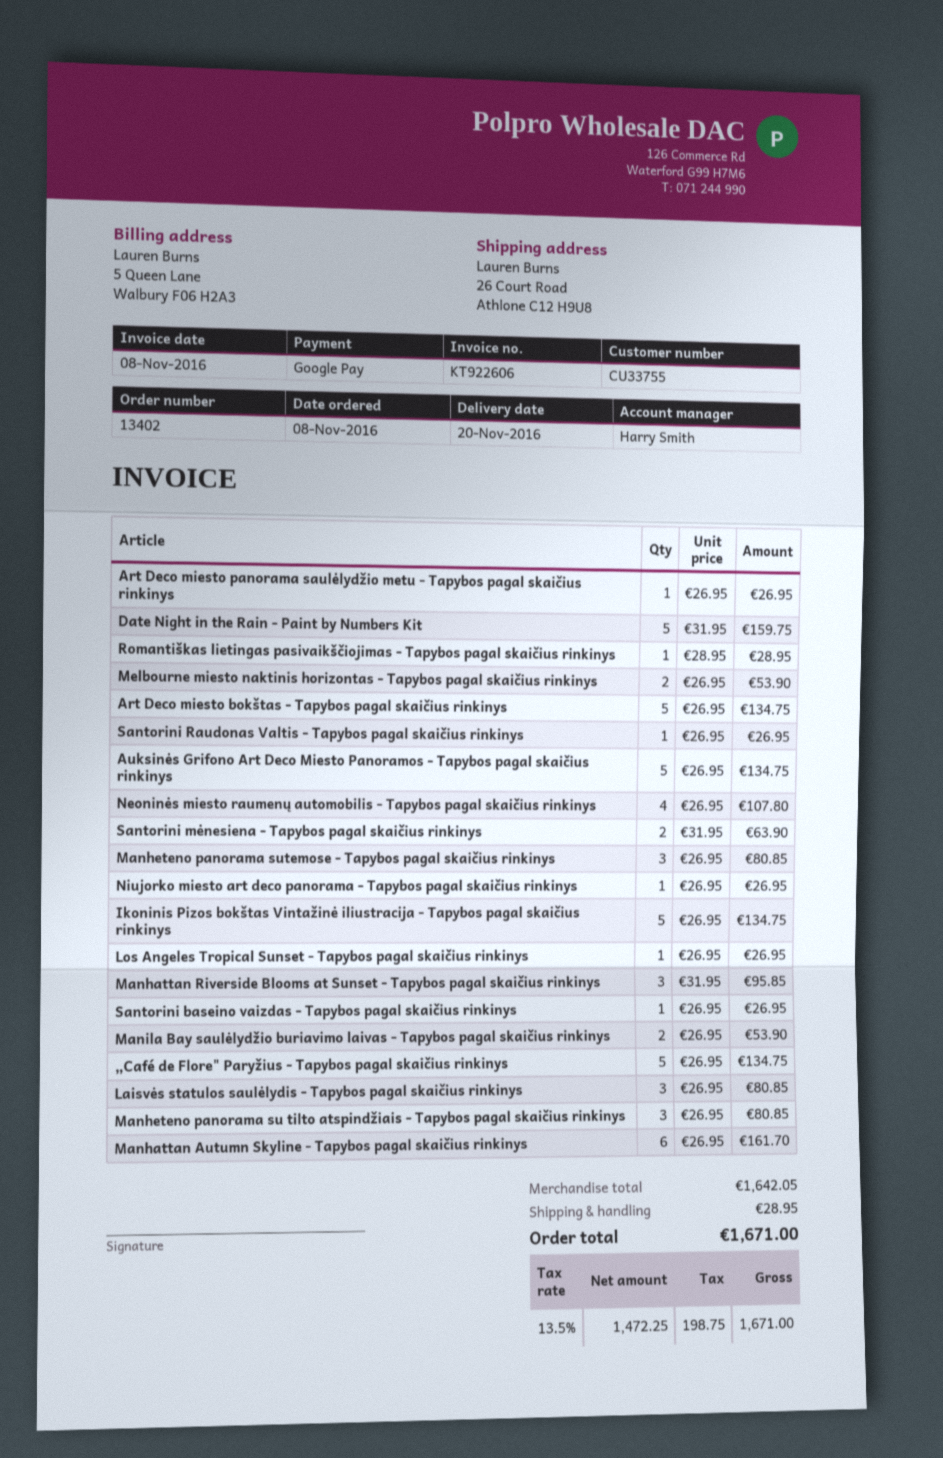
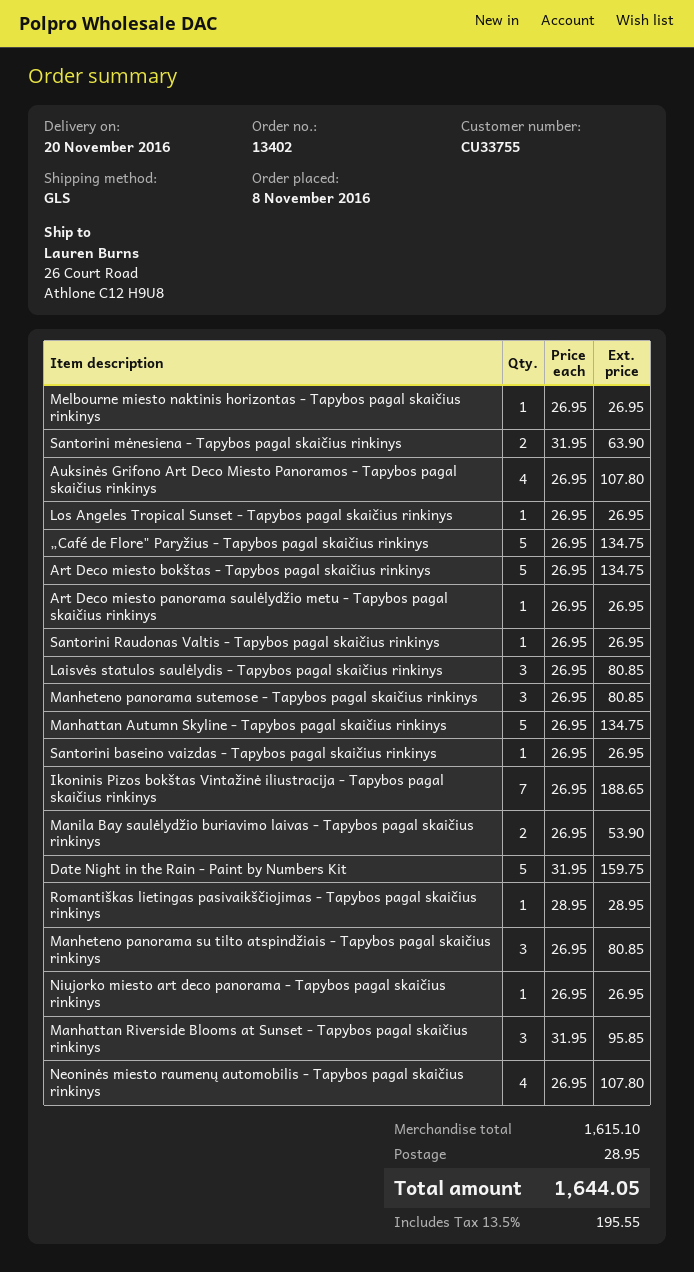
Melbourne miesto naktinis horizontas - Tapybos pagal skaičius rinkinys: 2 x 26.95 = 53.90 -> 1 x 26.95 = 26.95
Auksinės Grifono Art Deco Miesto Panoramos - Tapybos pagal skaičius rinkinys: 5 x 26.95 = 134.75 -> 4 x 26.95 = 107.80
Ikoninis Pizos bokštas Vintažinė iliustracija - Tapybos pagal skaičius rinkinys: 5 x 26.95 = 134.75 -> 7 x 26.95 = 188.65
Manhattan Autumn Skyline - Tapybos pagal skaičius rinkinys: 6 x 26.95 = 161.70 -> 5 x 26.95 = 134.75
subtotal: 1642.05 -> 1615.10
tax: 13.5% = 198.75 -> 13.5% = 195.55
total: 1671.00 -> 1644.05

